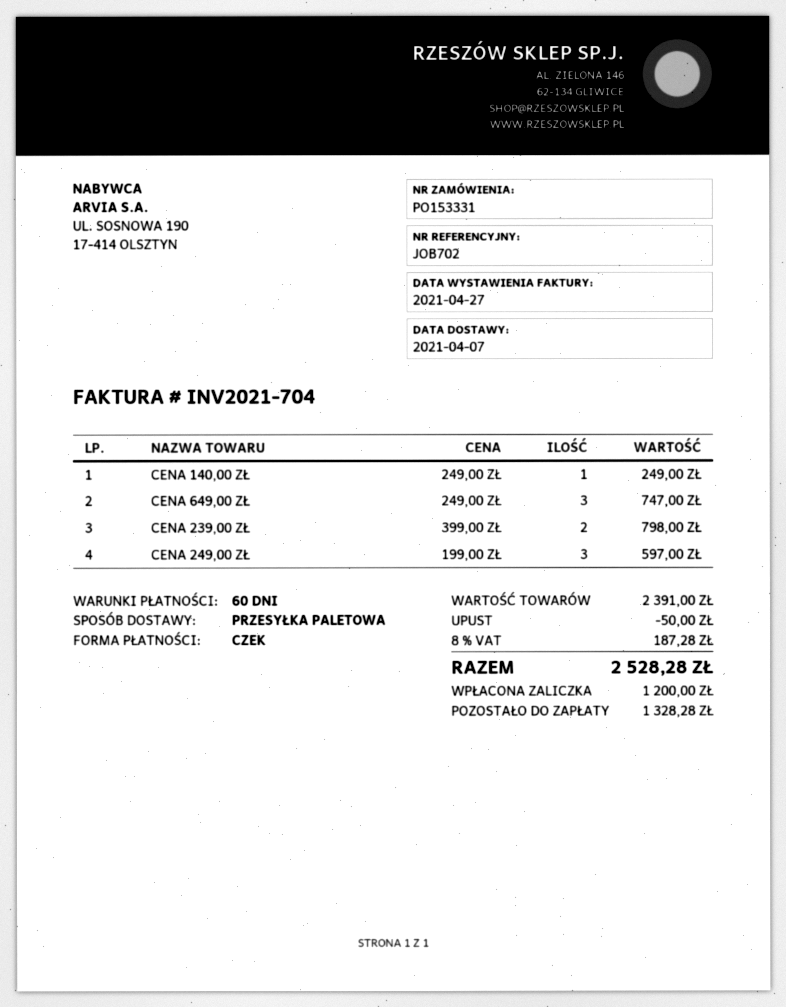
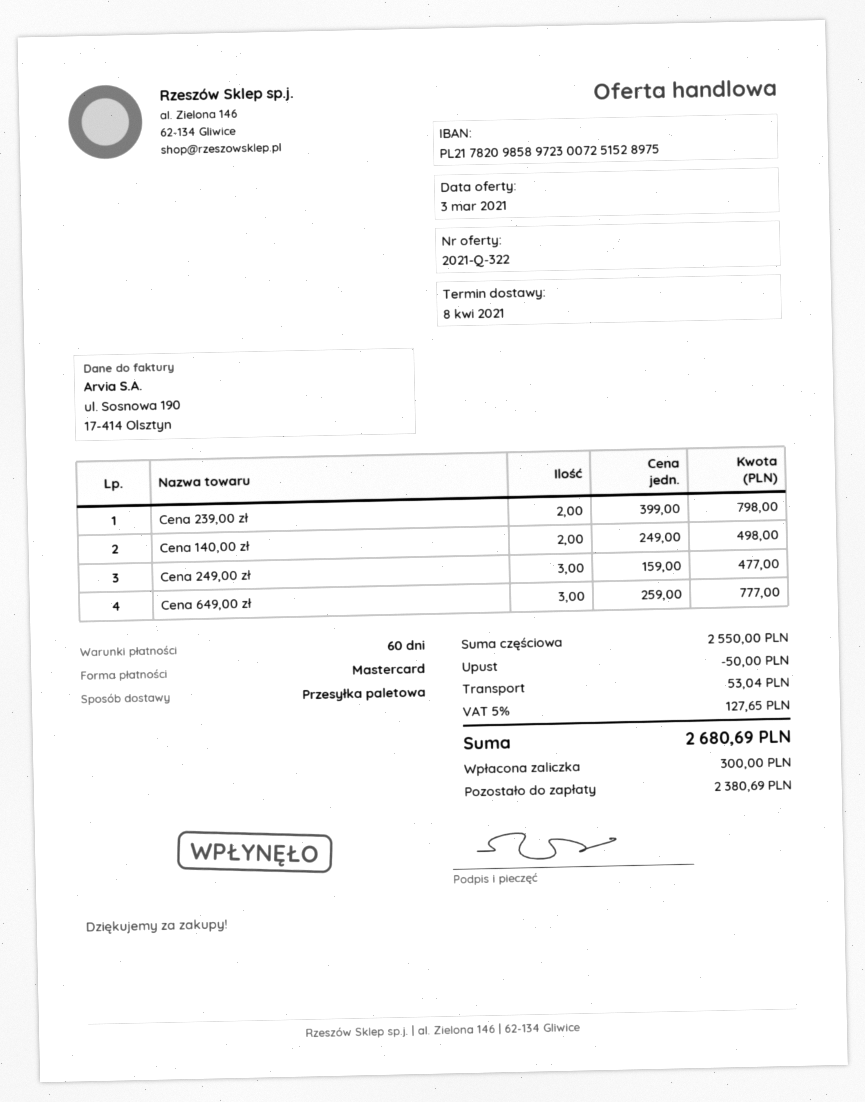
delivery date: 2021-04-07 -> 2021-04-08
payment method: cheque -> Mastercard
CENA 140,00 ZŁ: 1 x 249.00 = 249.00 -> 2 x 249.00 = 498.00
CENA 649,00 ZŁ: 3 x 249.00 = 747.00 -> 3 x 259.00 = 777.00
CENA 249,00 ZŁ: 3 x 199.00 = 597.00 -> 3 x 159.00 = 477.00
subtotal: 2391.00 -> 2550.00
shipping: none -> 53.04
tax: 8% = 187.28 -> 5% = 127.65
total: 2528.28 -> 2680.69
deposit: 1200.00 -> 300.00
balance: 1328.28 -> 2380.69

